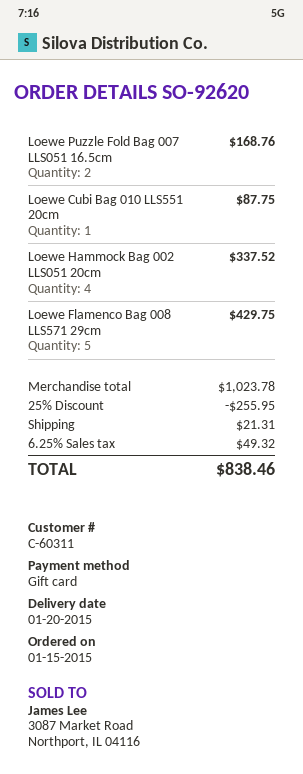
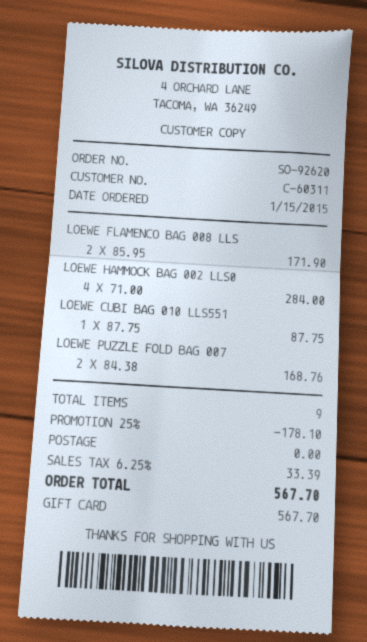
Loewe Hammock Bag 002 LLS051 20cm: 4 for 337.52 -> 4 for 284.00
Loewe Flamenco Bag 008 LLS571 29cm: 5 for 429.75 -> 2 for 171.90
discount: 25% = 255.95 -> 25% = 178.10
shipping: 21.31 -> 0.00
tax: 6.25% = 49.32 -> 6.25% = 33.39
total: 838.46 -> 567.70

